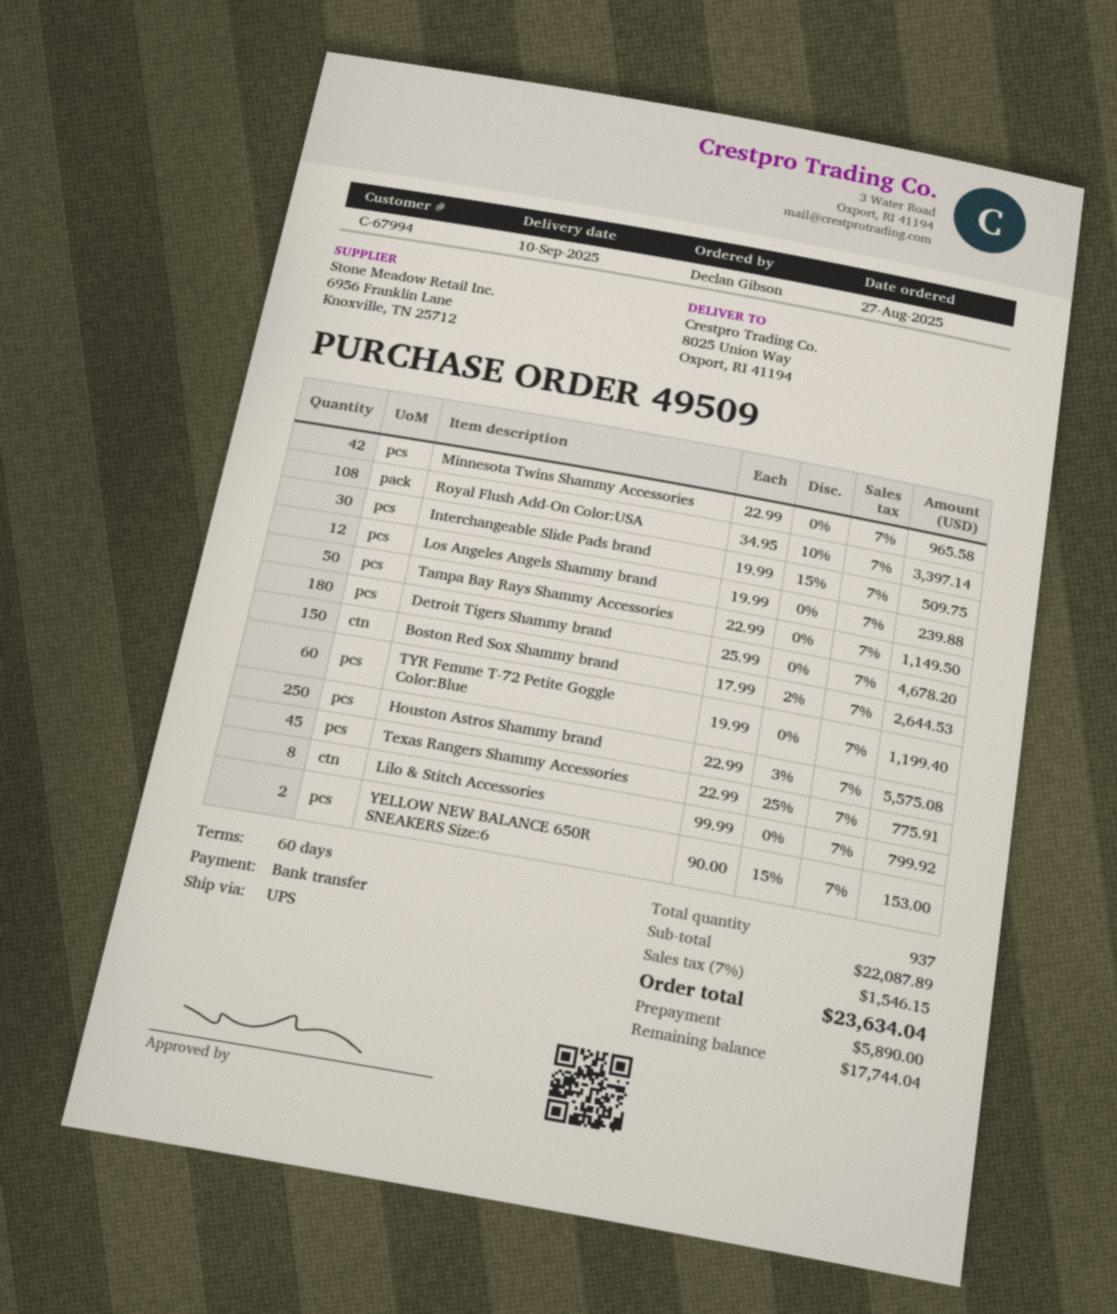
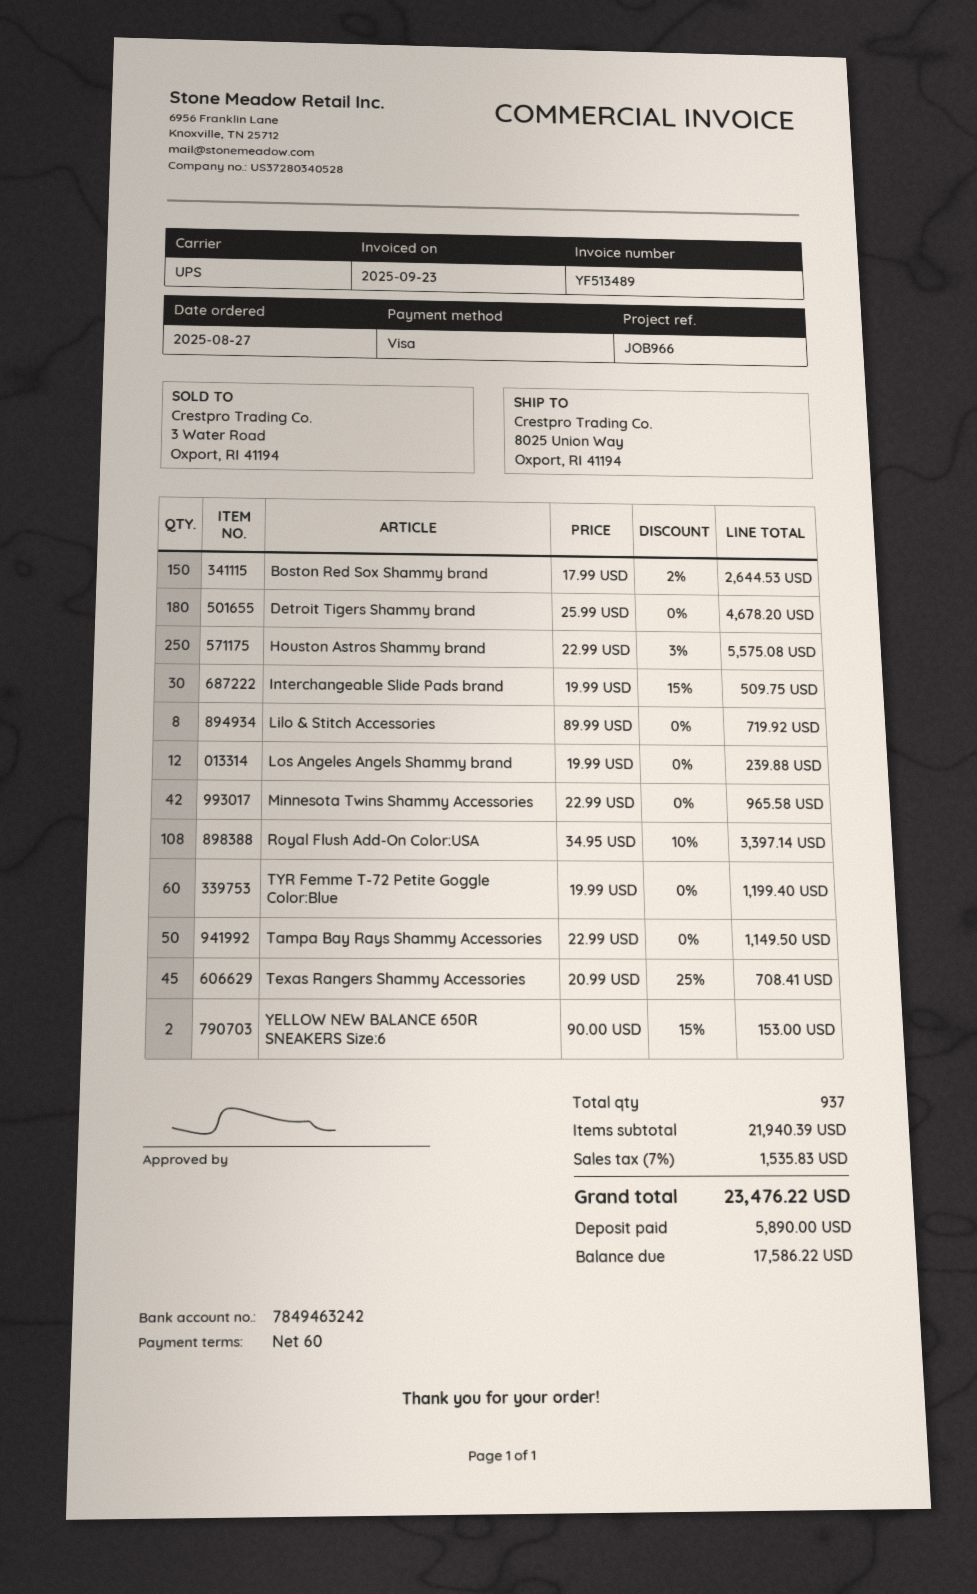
payment method: bank transfer -> Visa
Texas Rangers Shammy Accessories: 45 x 22.99 - 25% = 775.91 -> 45 x 20.99 - 25% = 708.41
Lilo & Stitch Accessories: 8 x 99.99 = 799.92 -> 8 x 89.99 = 719.92
subtotal: 22087.89 -> 21940.39
tax: 7% = 1546.15 -> 7% = 1535.83
total: 23634.04 -> 23476.22
balance: 17744.04 -> 17586.22

